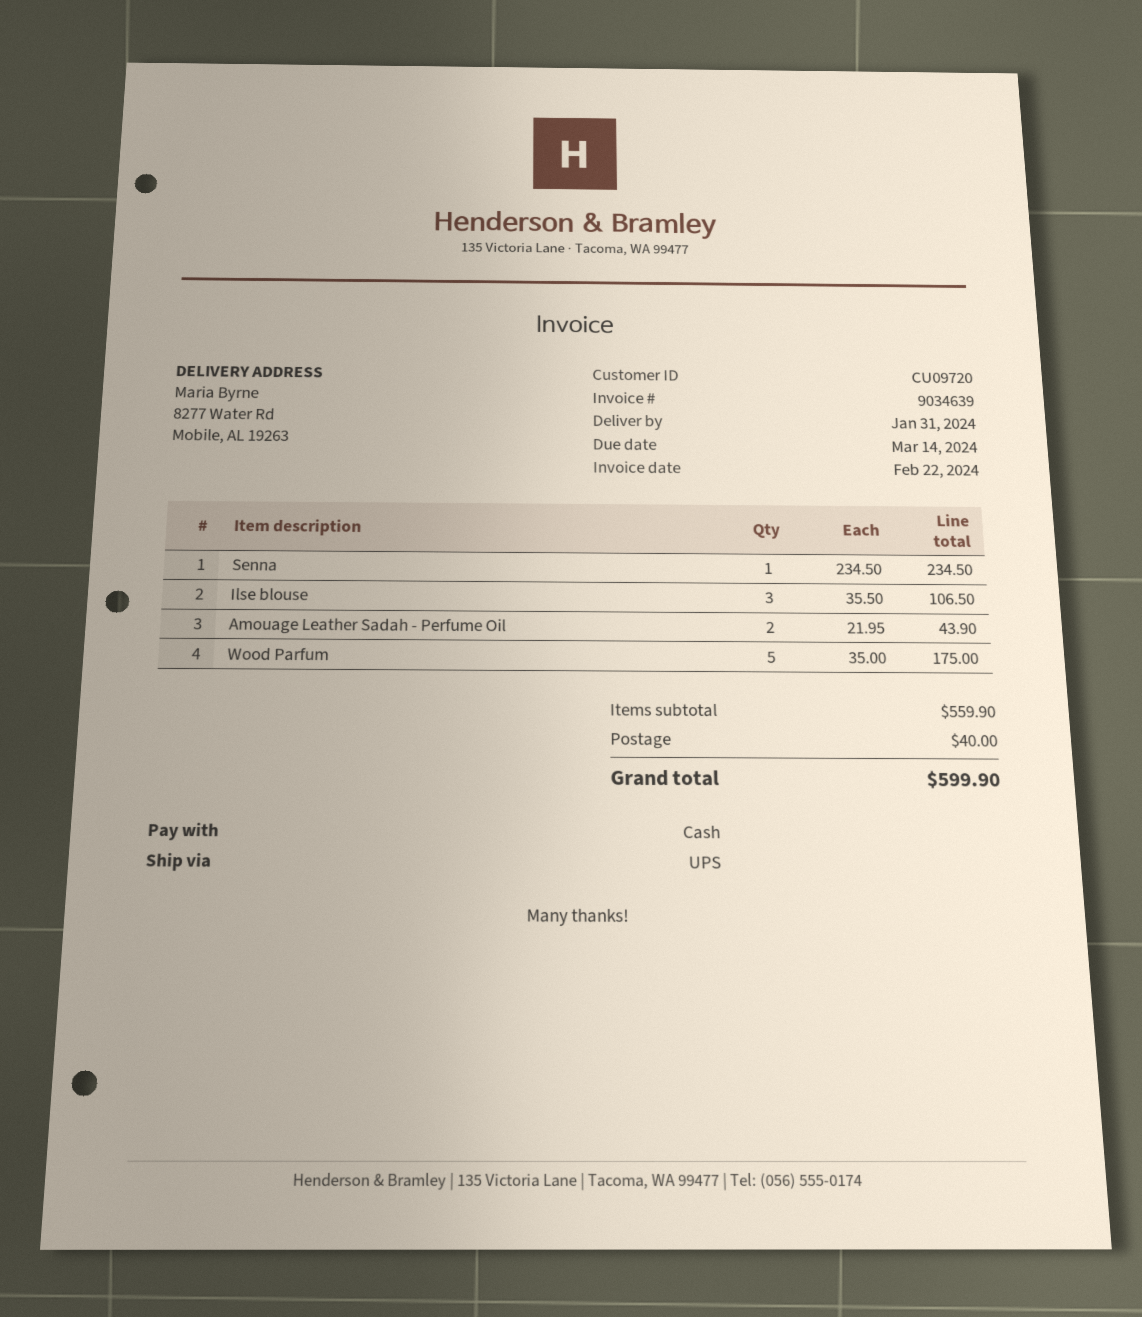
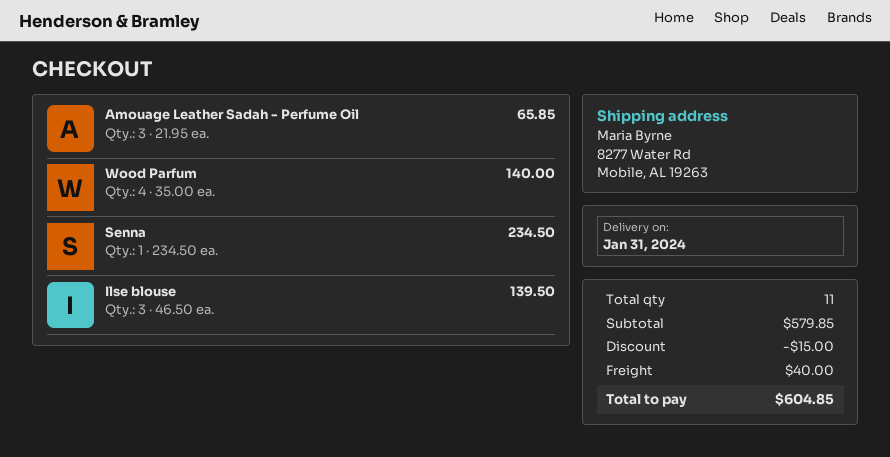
Ilse blouse: 3 x 35.50 = 106.50 -> 3 x 46.50 = 139.50
Amouage Leather Sadah - Perfume Oil: 2 x 21.95 = 43.90 -> 3 x 21.95 = 65.85
Wood Parfum: 5 x 35.00 = 175.00 -> 4 x 35.00 = 140.00
subtotal: 559.90 -> 579.85
discount: none -> 15.00
total: 599.90 -> 604.85

